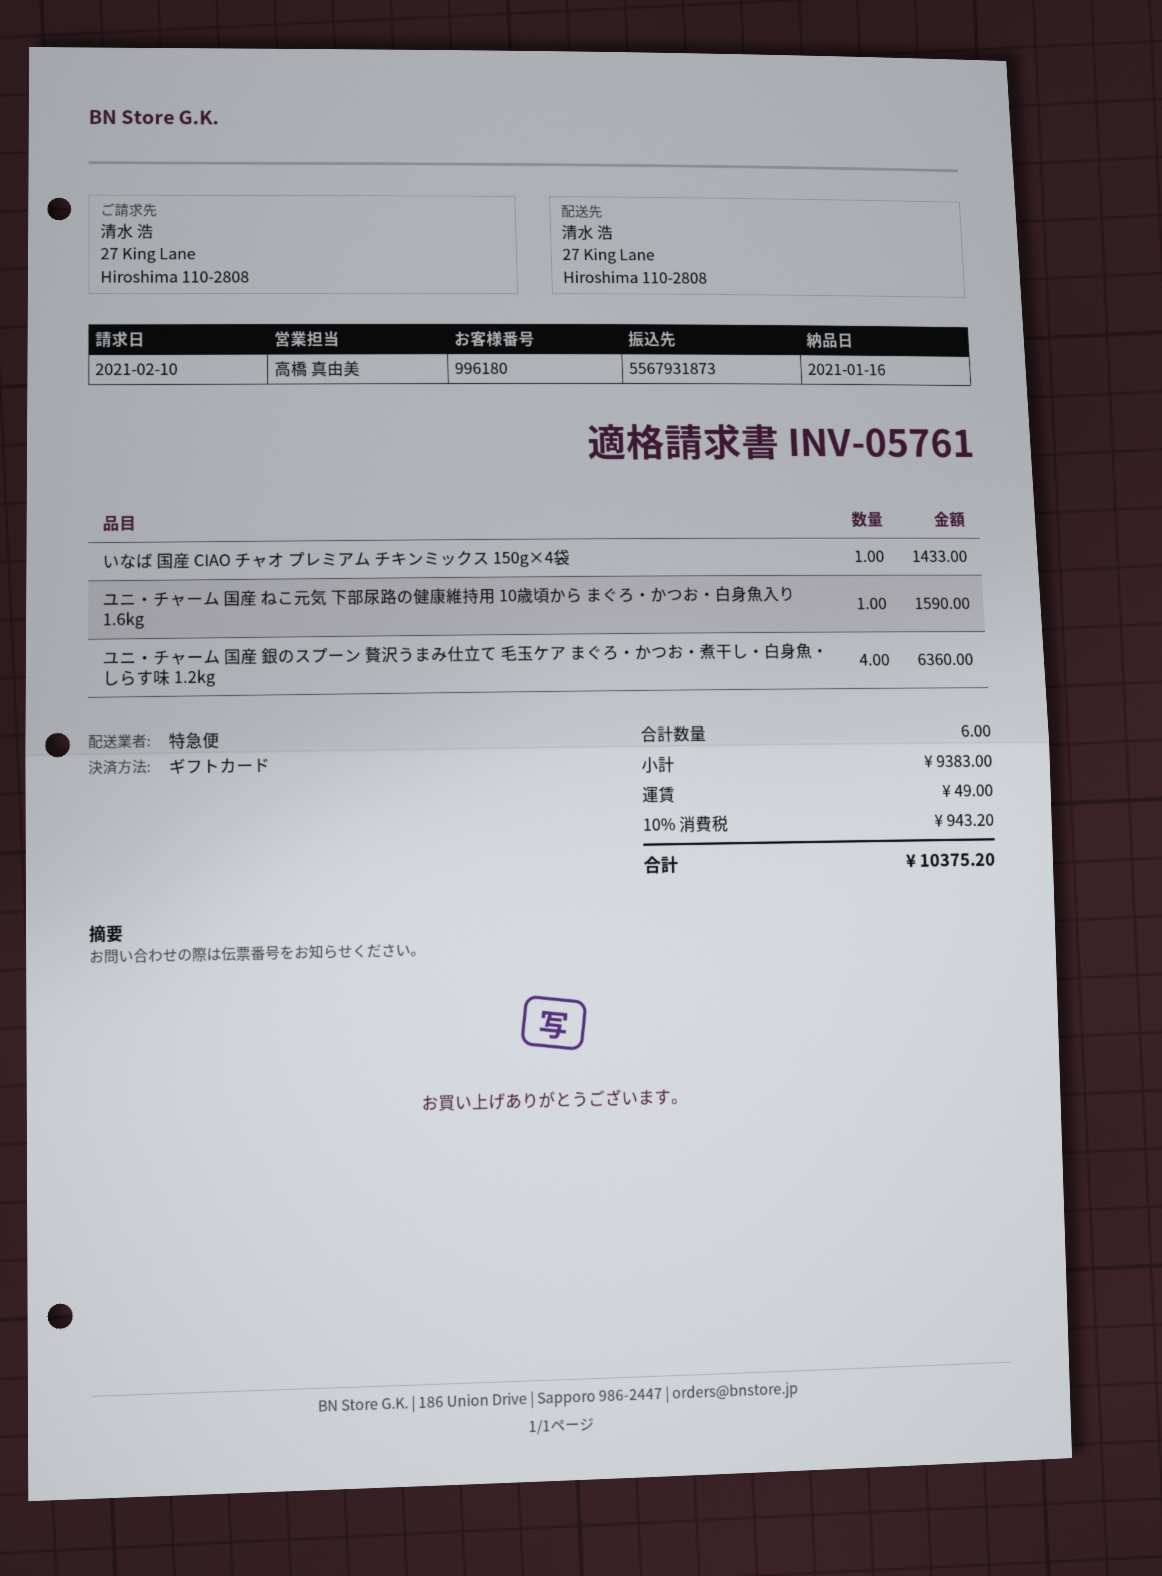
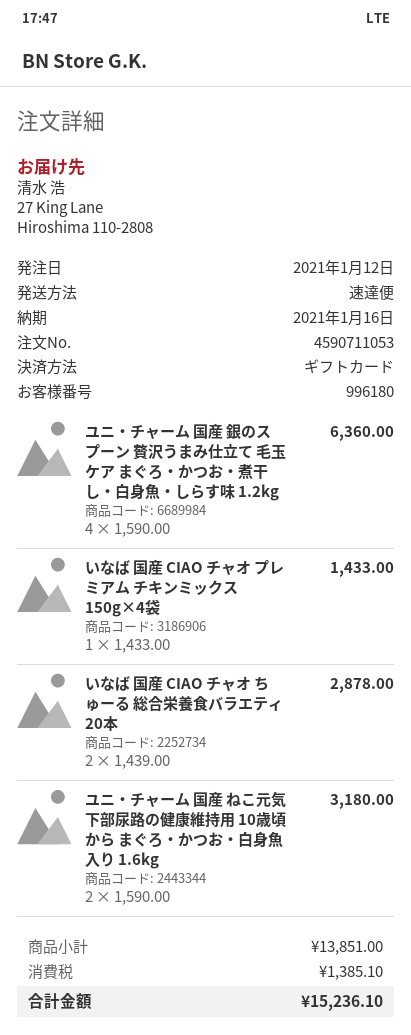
ユニ・チャーム 国産 ねこ元気 下部尿路の健康維持用 10歳頃から まぐろ・かつお・白身魚入り 1.6kg: 1 for 1590.00 -> 2 for 3180.00
いなば 国産 CIAO チャオ ちゅーる 総合栄養食バラエティ 20本: none -> 2 for 2878.00
subtotal: 9383.00 -> 13851.00
shipping: 49.00 -> none
tax: 943.20 -> 1385.10
total: 10375.20 -> 15236.10

